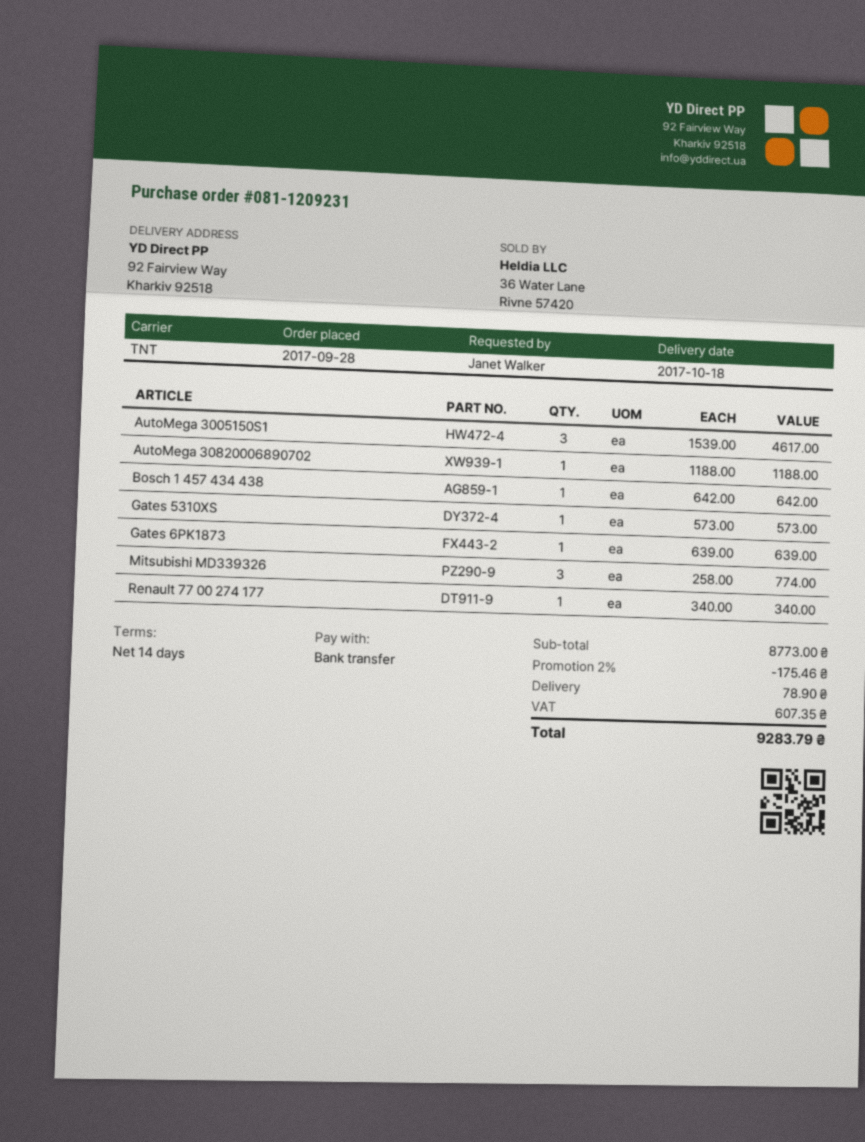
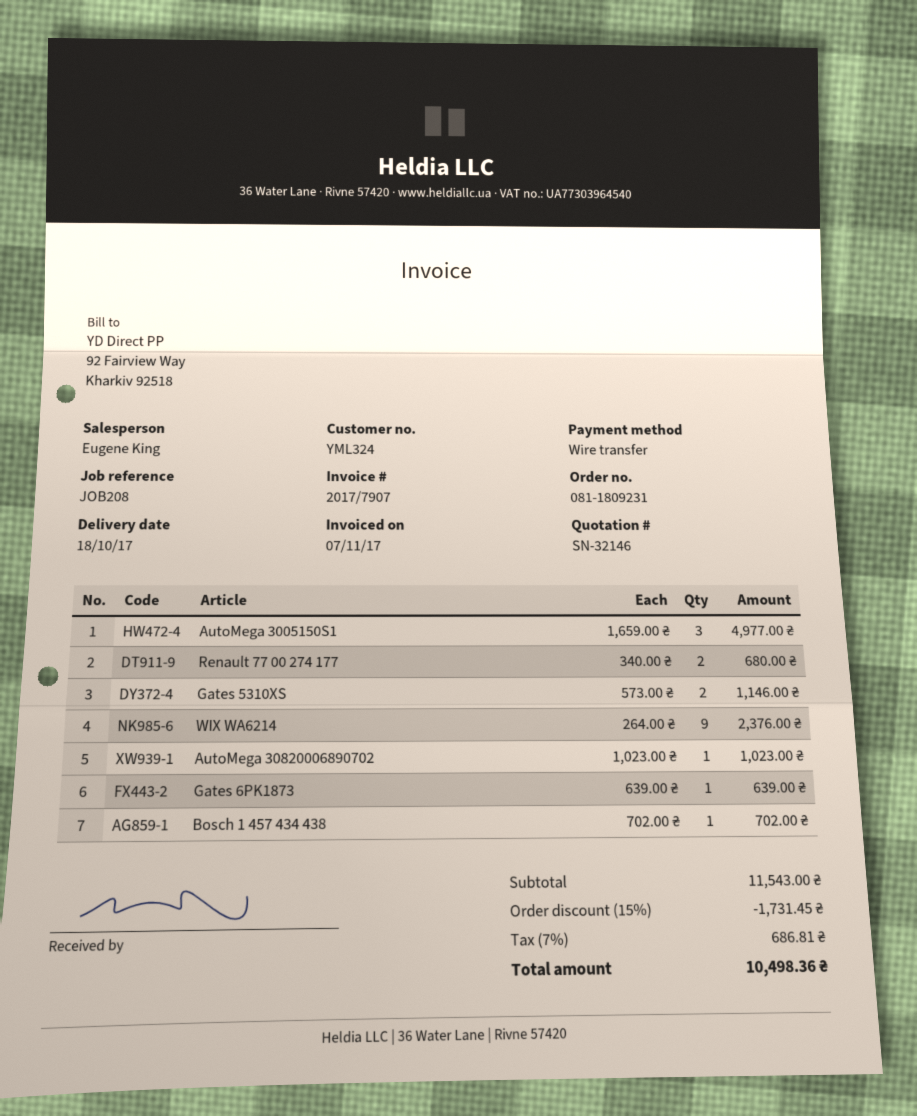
order number: 081-1209231 -> 081-1809231
AutoMega 3005150S1: 3 x 1539.00 = 4617.00 -> 3 x 1659.00 = 4977.00
AutoMega 30820006890702: 1 x 1188.00 = 1188.00 -> 1 x 1023.00 = 1023.00
Bosch 1 457 434 438: 1 x 642.00 = 642.00 -> 1 x 702.00 = 702.00
Gates 5310XS: 1 x 573.00 = 573.00 -> 2 x 573.00 = 1146.00
Mitsubishi MD339326: 3 x 258.00 = 774.00 -> none
Renault 77 00 274 177: 1 x 340.00 = 340.00 -> 2 x 340.00 = 680.00
WIX WA6214: none -> 9 x 264.00 = 2376.00
subtotal: 8773.00 -> 11543.00
discount: 2% = 175.46 -> 15% = 1731.45
shipping: 78.90 -> none
tax: 607.35 -> 686.81
total: 9283.79 -> 10498.36

